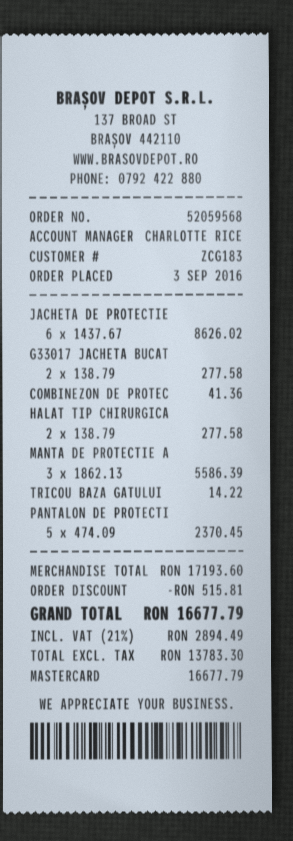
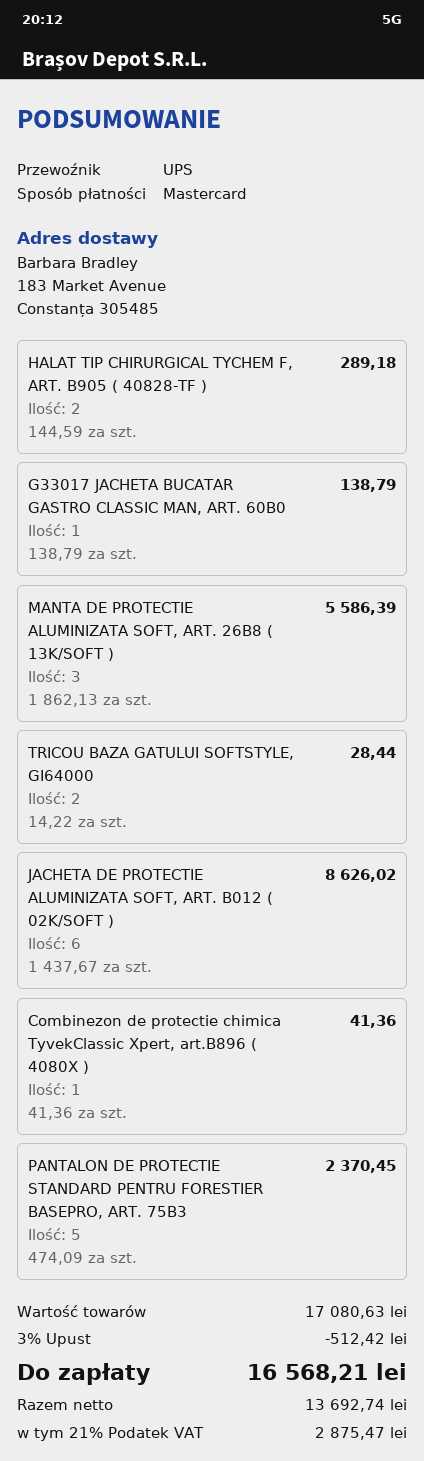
G33017 JACHETA BUCAT: 2 x 138.79 = 277.58 -> 1 x 138.79 = 138.79
HALAT TIP CHIRURGICA: 2 x 138.79 = 277.58 -> 2 x 144.59 = 289.18
TRICOU BAZA GATULUI: 1 x 14.22 = 14.22 -> 2 x 14.22 = 28.44
subtotal: 17193.60 -> 17080.63
discount: 515.81 -> 512.42
net: 13783.30 -> 13692.74
tax: 21% = 2894.49 -> 21% = 2875.47
total: 16677.79 -> 16568.21

